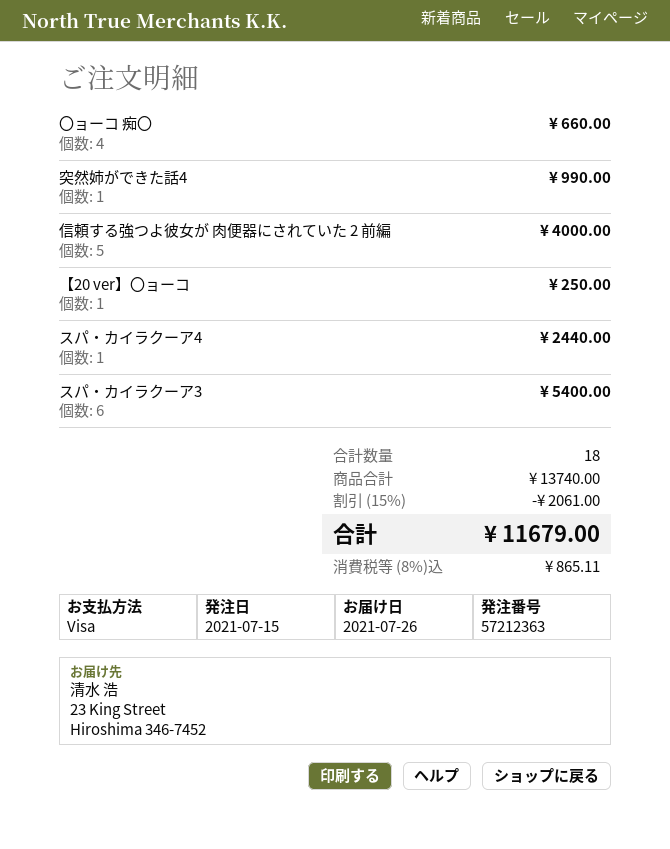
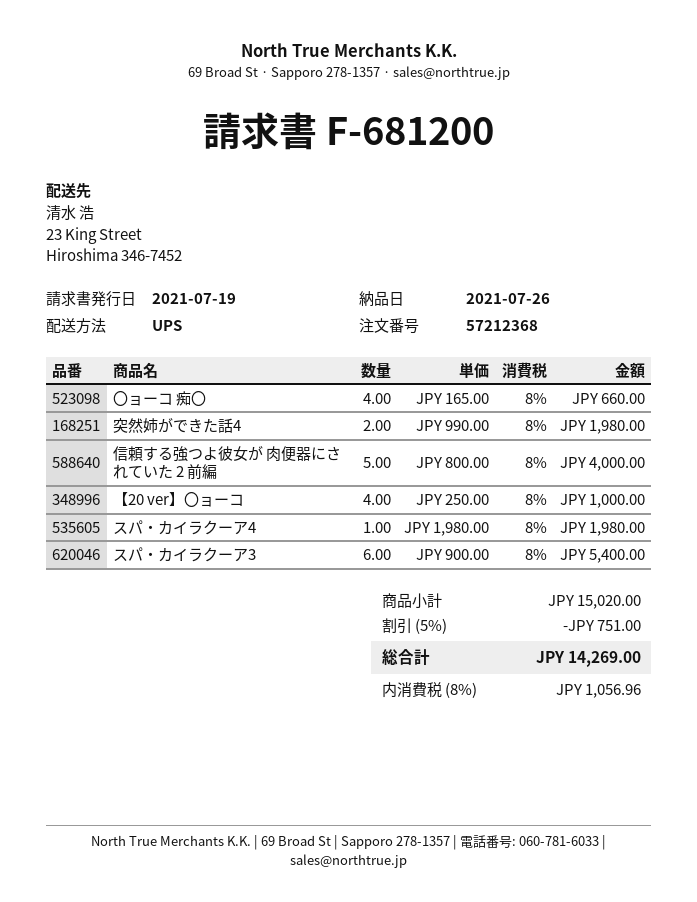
order number: 57212363 -> 57212368
突然姉ができた話4: 1 for 990.00 -> 2 for 1980.00
【20 ver】〇ョーコ: 1 for 250.00 -> 4 for 1000.00
スパ・カイラクーア4: 1 for 2440.00 -> 1 for 1980.00
subtotal: 13740.00 -> 15020.00
discount: 15% = 2061.00 -> 5% = 751.00
tax: 8% = 865.11 -> 8% = 1056.96
total: 11679.00 -> 14269.00

